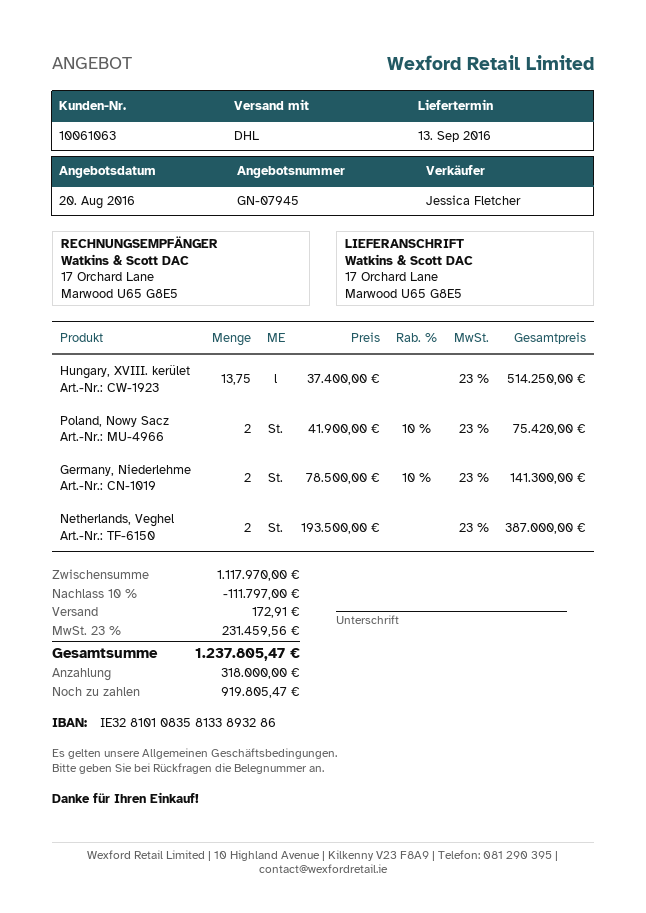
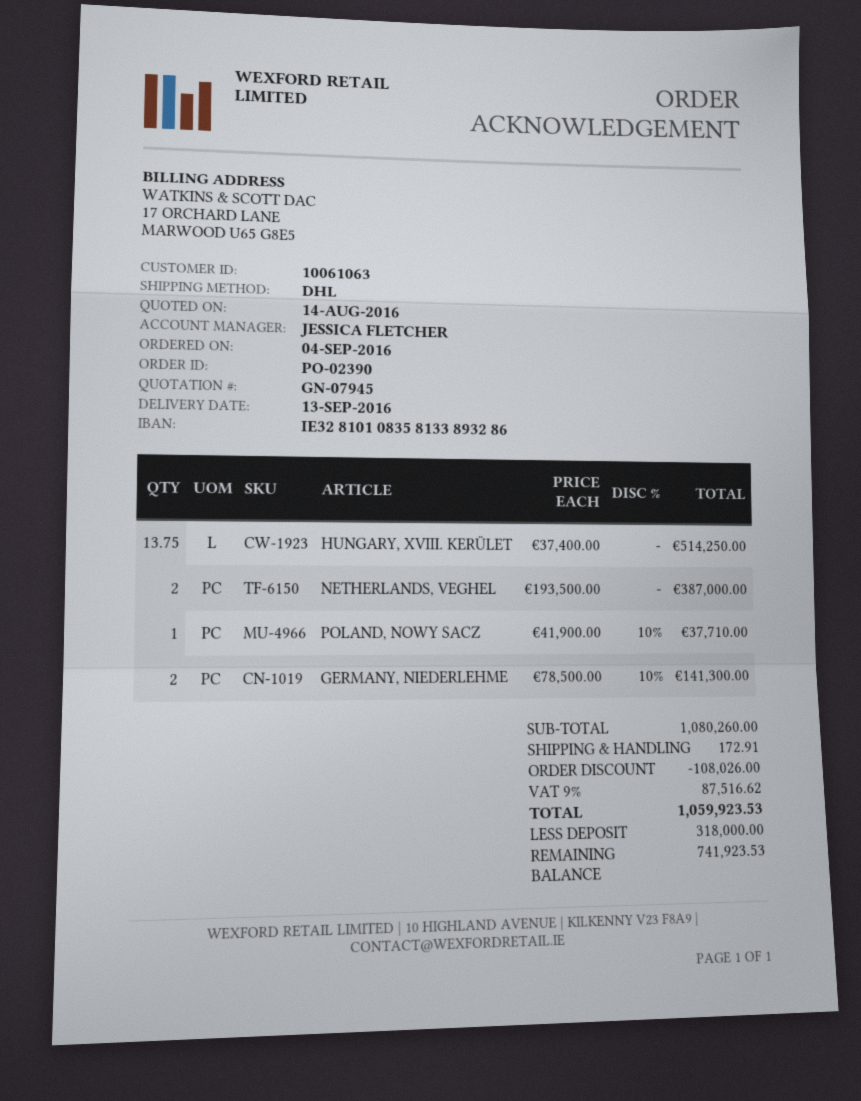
quote date: 2016-08-20 -> 2016-08-14
Poland, Nowy Sacz: 2 x 41900.00 - 10% = 75420.00 -> 1 x 41900.00 - 10% = 37710.00
subtotal: 1117970.00 -> 1080260.00
discount: 111797.00 -> 108026.00
tax: 23% = 231459.56 -> 9% = 87516.62
total: 1237805.47 -> 1059923.53
balance: 919805.47 -> 741923.53

